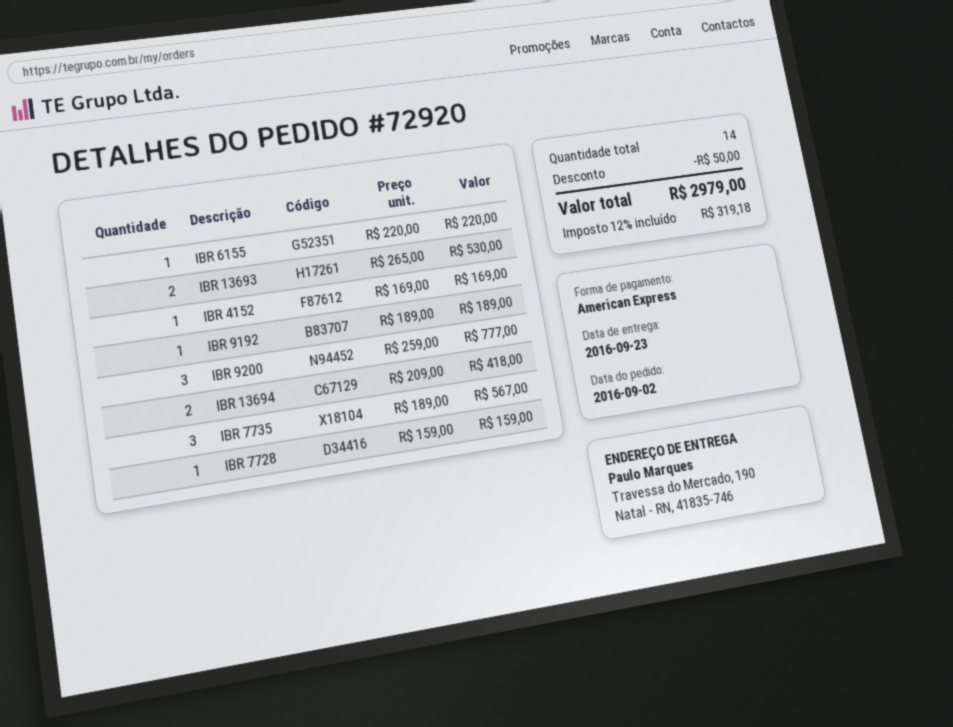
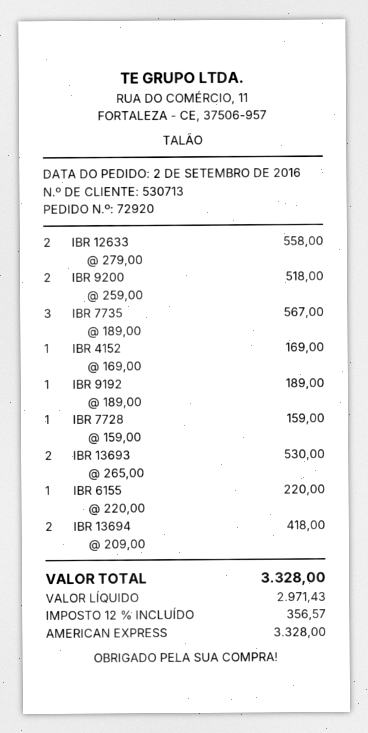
IBR 9200: 3 x 259.00 = 777.00 -> 2 x 259.00 = 518.00
IBR 12633: none -> 2 x 279.00 = 558.00
discount: 50.00 -> none
tax: 12% = 319.18 -> 12% = 356.57
total: 2979.00 -> 3328.00

